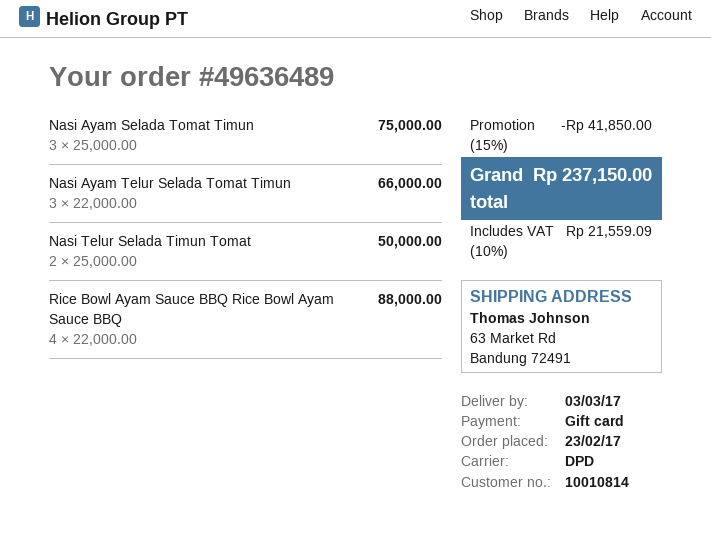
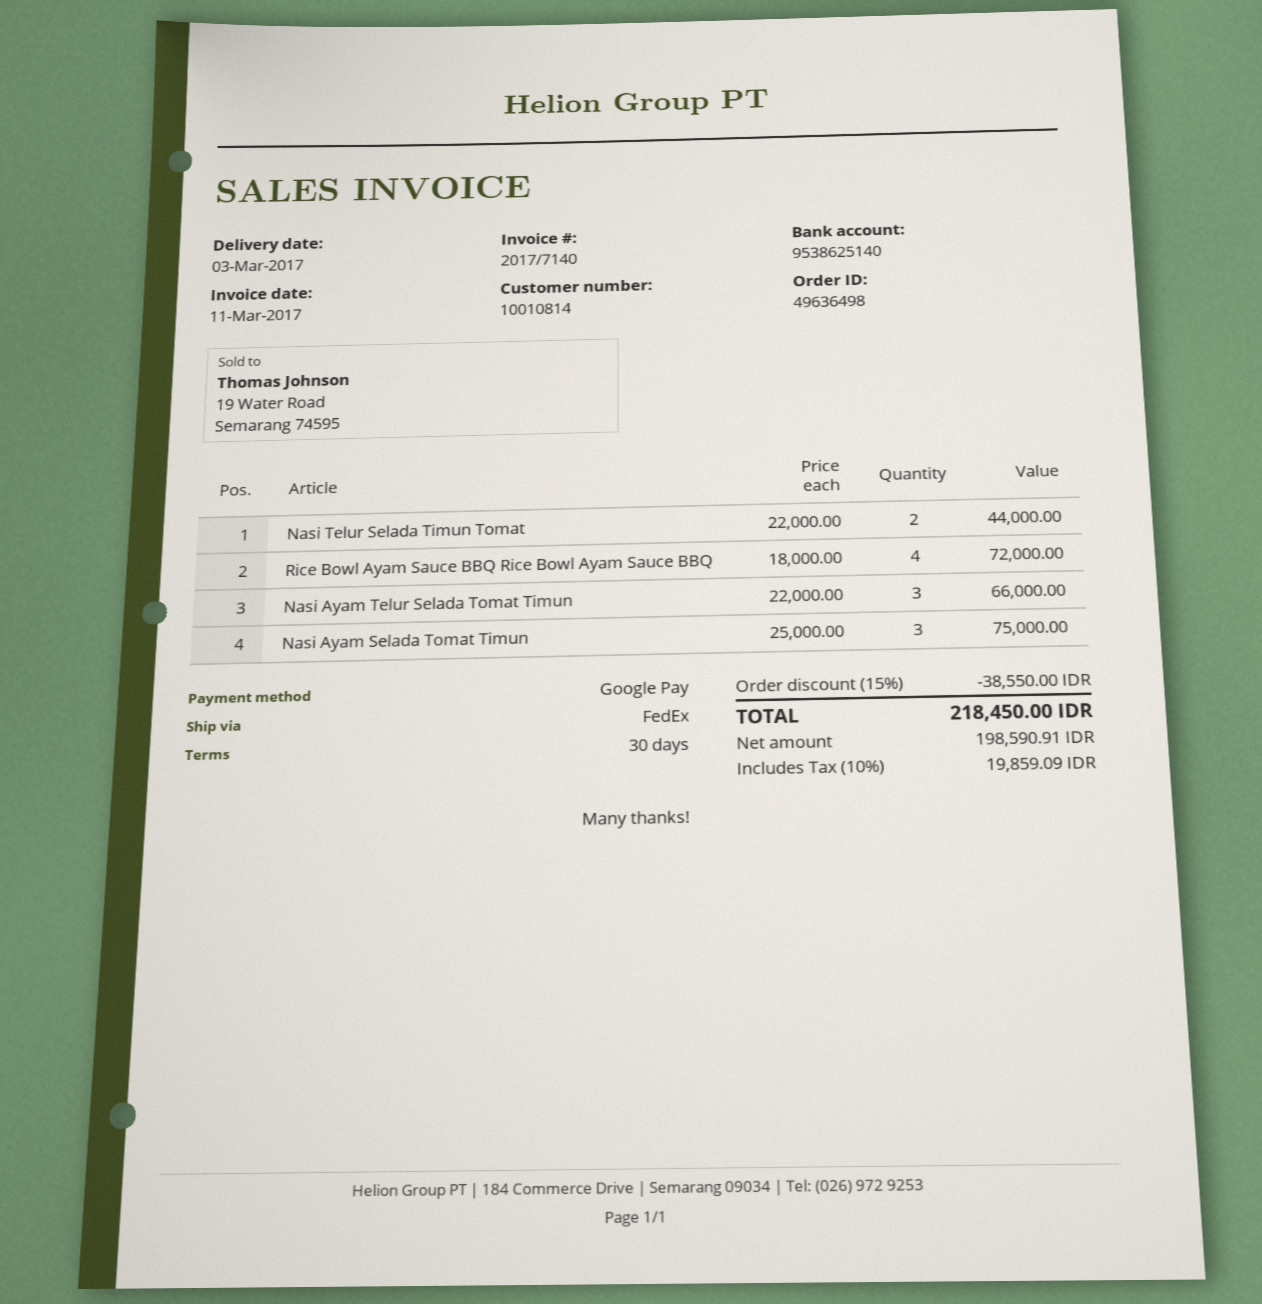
order number: 49636489 -> 49636498
payment method: gift card -> Google Pay
shipping method: DPD -> FedEx
Nasi Telur Selada Timun Tomat: 2 x 25000.00 = 50000.00 -> 2 x 22000.00 = 44000.00
Rice Bowl Ayam Sauce BBQ Rice Bowl Ayam Sauce BBQ: 4 x 22000.00 = 88000.00 -> 4 x 18000.00 = 72000.00
discount: 15% = 41850.00 -> 15% = 38550.00
tax: 10% = 21559.09 -> 10% = 19859.09
total: 237150.00 -> 218450.00

